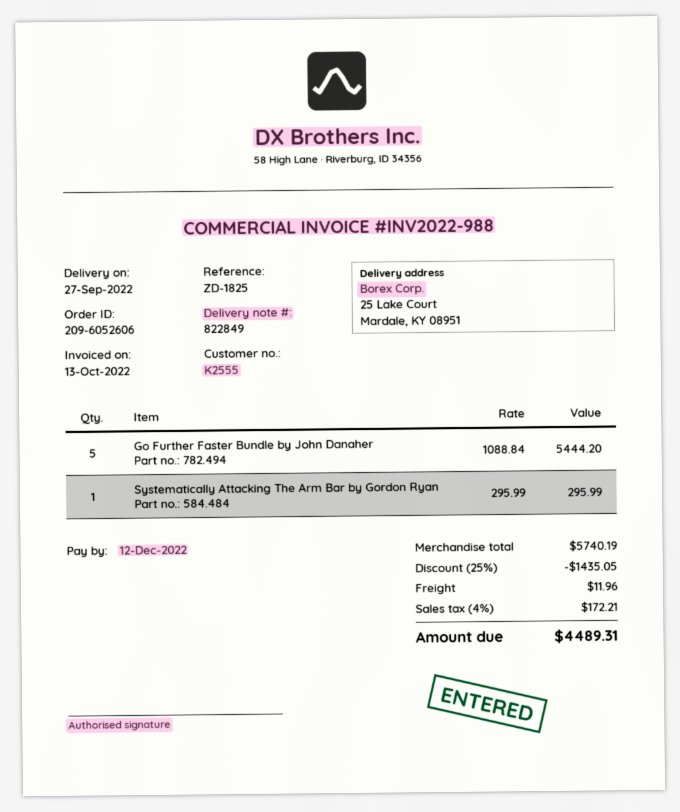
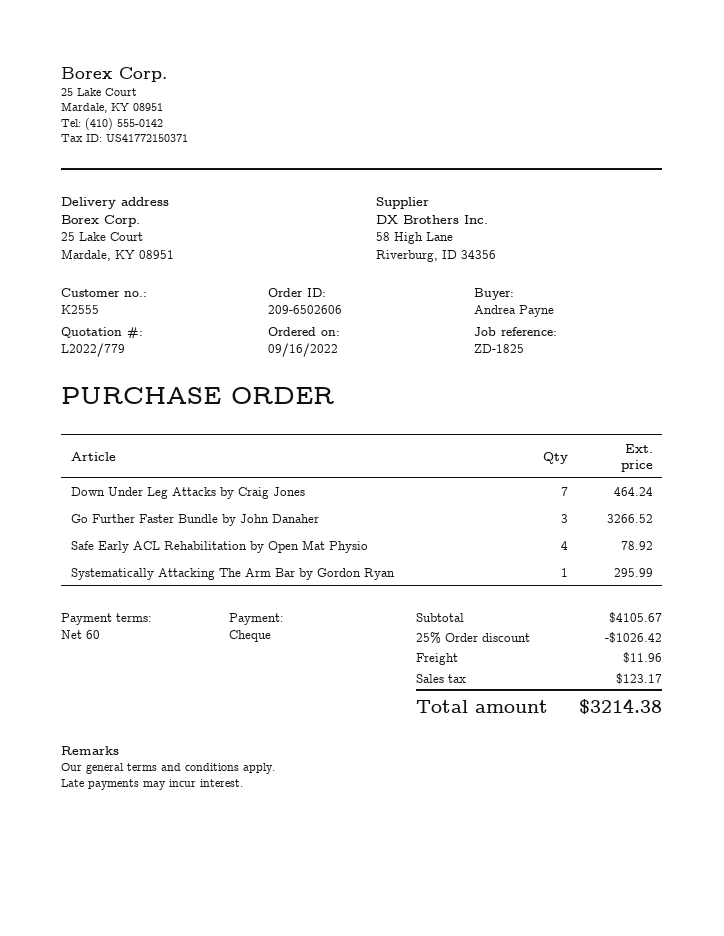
order number: 209-6052606 -> 209-6502606
Go Further Faster Bundle by John Danaher: 5 for 5444.20 -> 3 for 3266.52
Down Under Leg Attacks by Craig Jones: none -> 7 for 464.24
Safe Early ACL Rehabilitation by Open Mat Physio: none -> 4 for 78.92
subtotal: 5740.19 -> 4105.67
discount: 25% = 1435.05 -> 25% = 1026.42
tax: 172.21 -> 123.17
total: 4489.31 -> 3214.38

